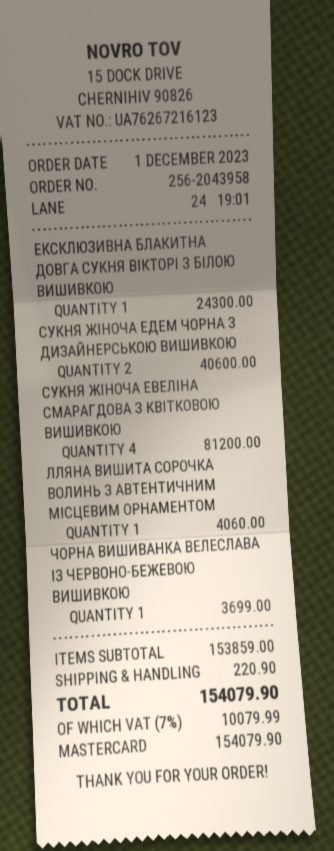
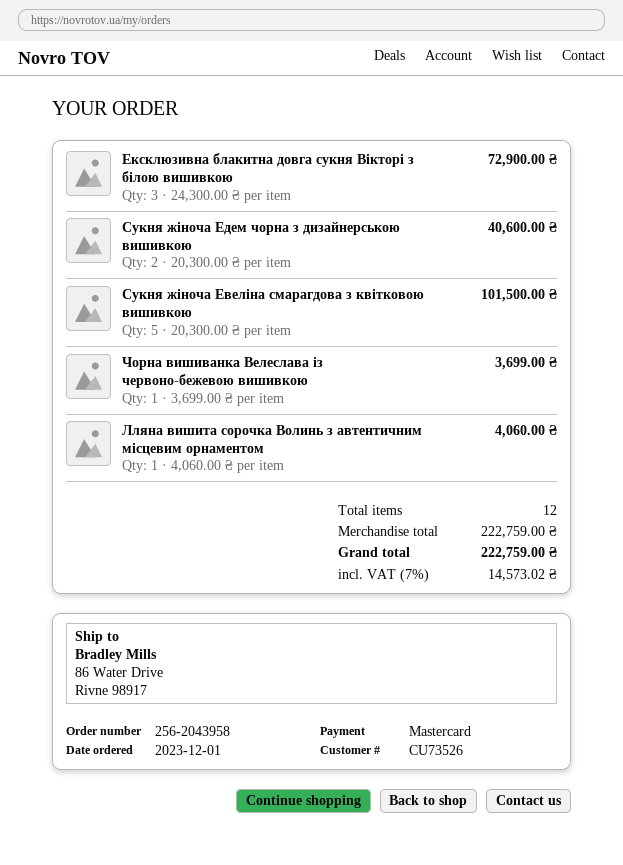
ЕКСКЛЮЗИВНА БЛАКИТНА ДОВГА СУКНЯ ВІКТОРІ З БІЛОЮ ВИШИВКОЮ: 1 for 24300.00 -> 3 for 72900.00
СУКНЯ ЖІНОЧА ЕВЕЛІНА СМАРАГДОВА З КВІТКОВОЮ ВИШИВКОЮ: 4 for 81200.00 -> 5 for 101500.00
subtotal: 153859.00 -> 222759.00
shipping: 220.90 -> none
tax: 7% = 10079.99 -> 7% = 14573.02
total: 154079.90 -> 222759.00

